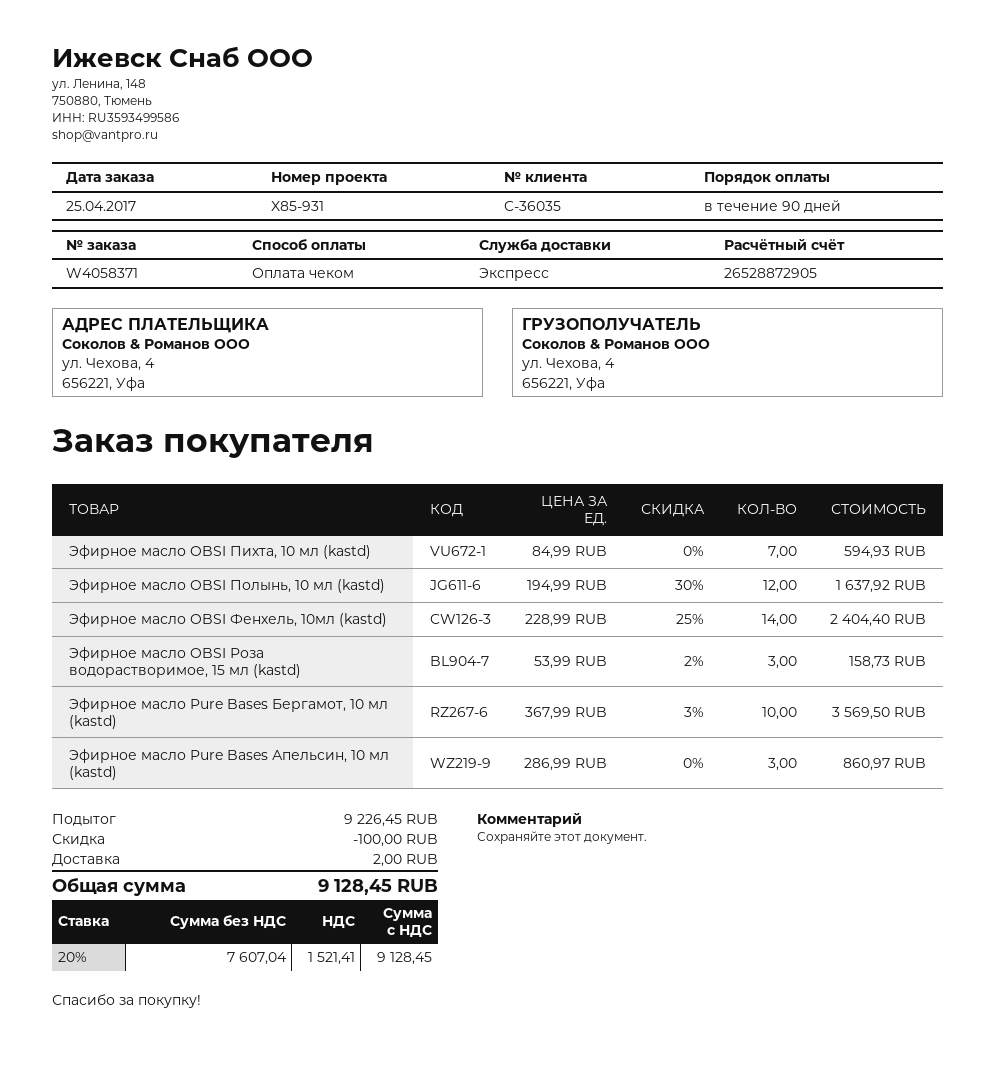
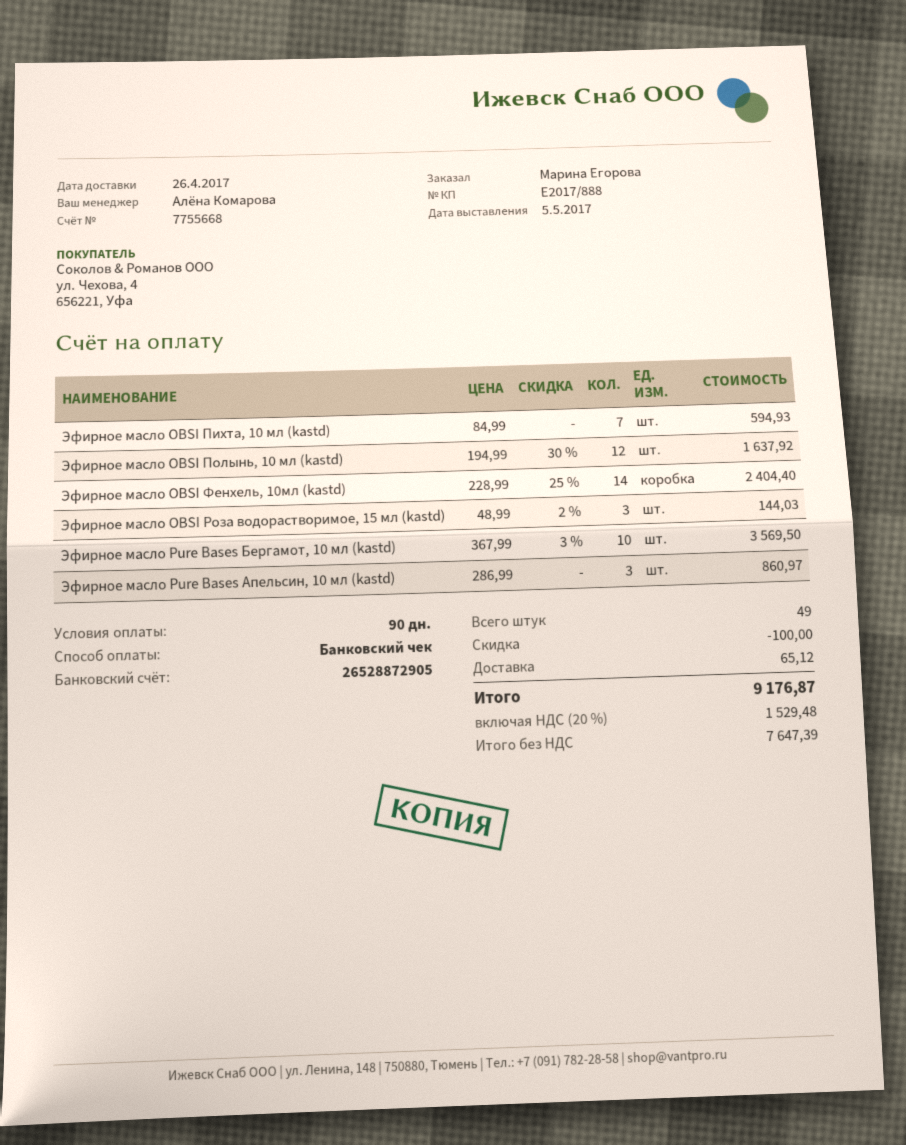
Эфирное масло OBSI Роза водорастворимое, 15 мл (kastd): 3 x 53.99 - 2% = 158.73 -> 3 x 48.99 - 2% = 144.03
shipping: 2.00 -> 65.12
net: 7607.04 -> 7647.39
tax: 20% = 1521.41 -> 20% = 1529.48
total: 9128.45 -> 9176.87

